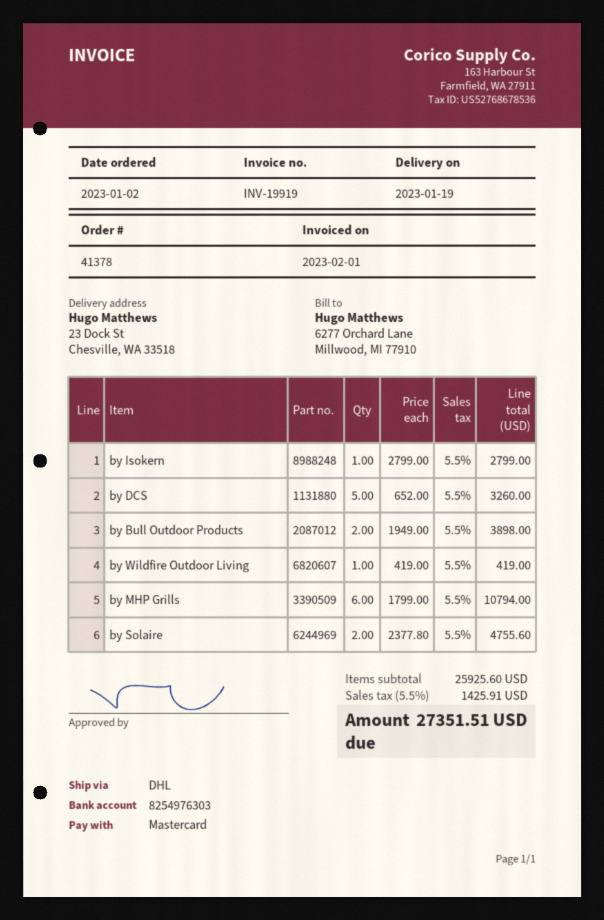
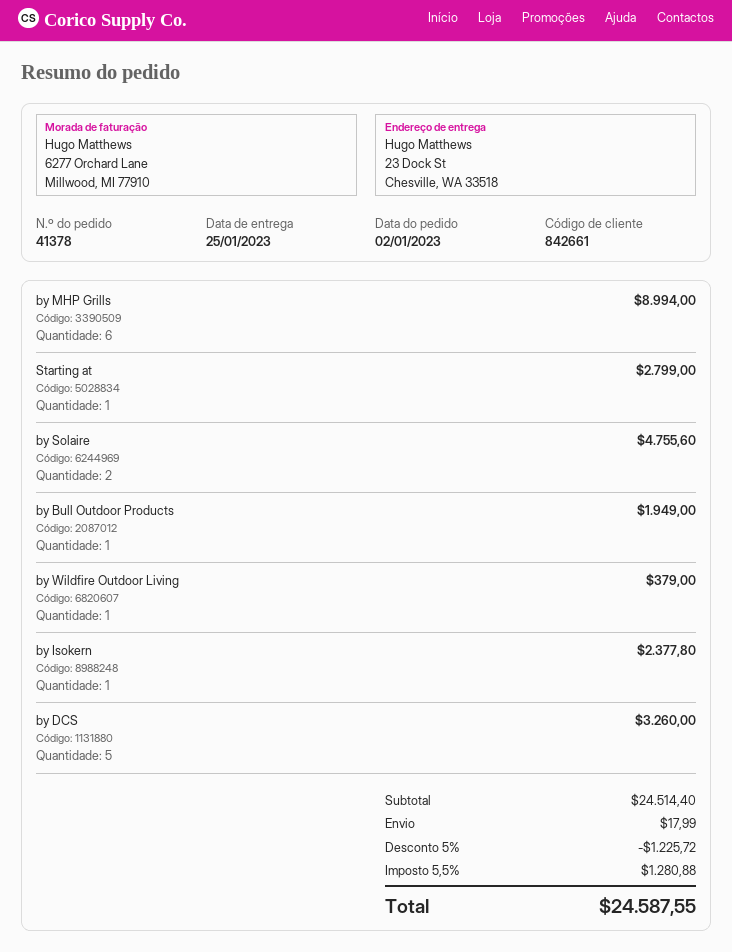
delivery date: 2023-01-19 -> 2023-01-25
by Isokern: 1 for 2799.00 -> 1 for 2377.80
by Bull Outdoor Products: 2 for 3898.00 -> 1 for 1949.00
by Wildfire Outdoor Living: 1 for 419.00 -> 1 for 379.00
by MHP Grills: 6 for 10794.00 -> 6 for 8994.00
Starting at: none -> 1 for 2799.00
subtotal: 25925.60 -> 24514.40
discount: none -> 5% = 1225.72
shipping: none -> 17.99
tax: 5.5% = 1425.91 -> 5.5% = 1280.88
total: 27351.51 -> 24587.55

